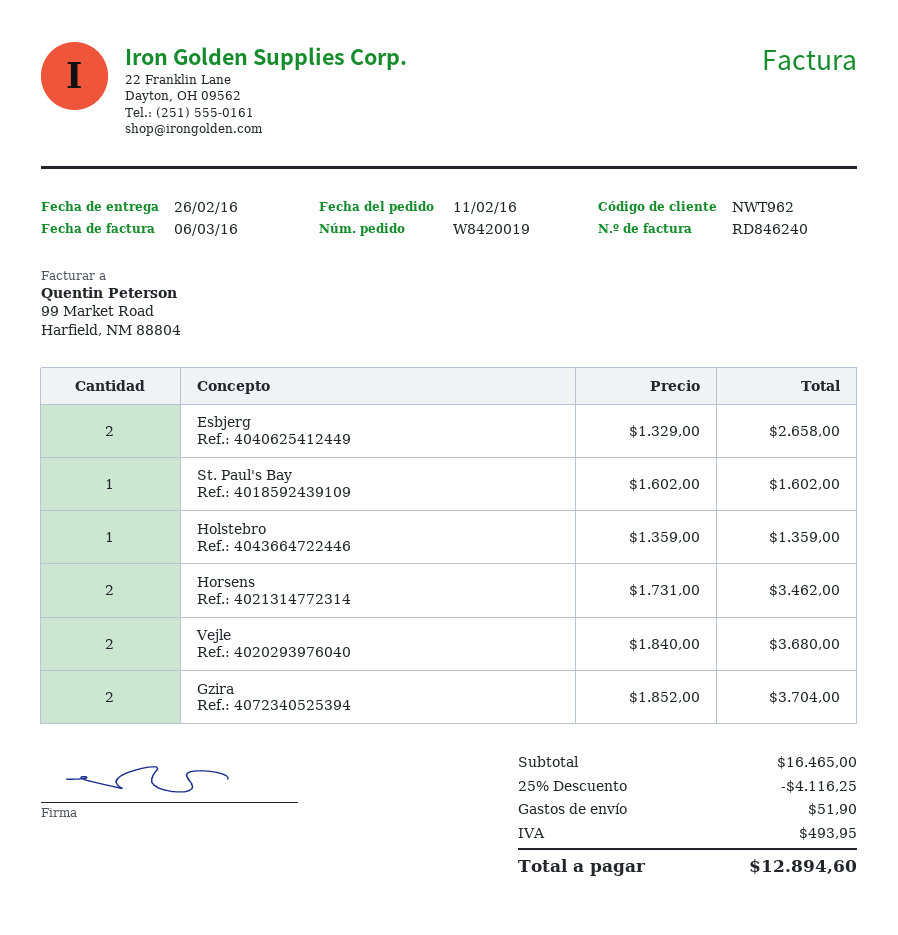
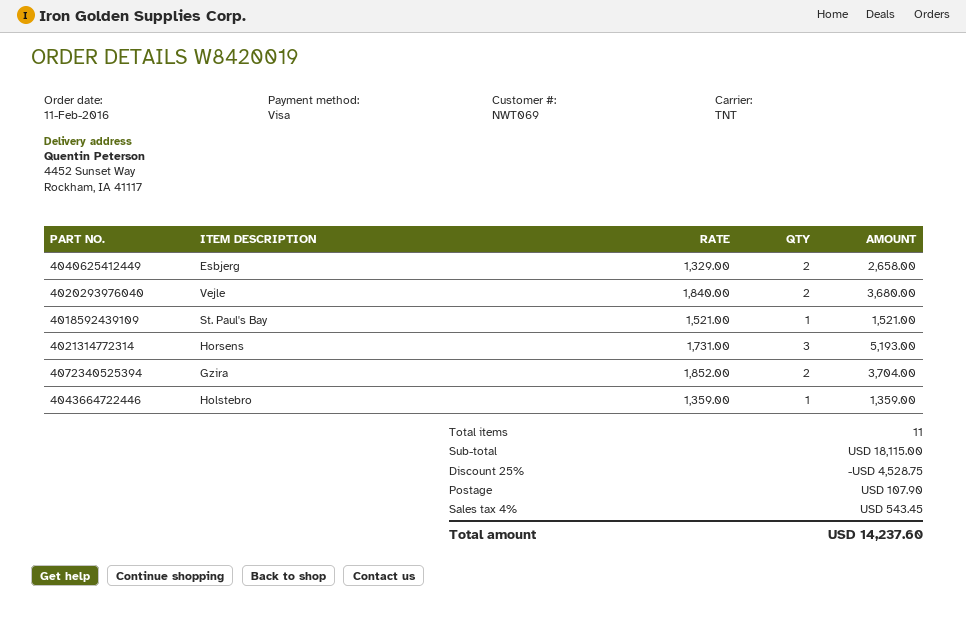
customer number: NWT962 -> NWT069
St. Paul's Bay: 1 x 1602.00 = 1602.00 -> 1 x 1521.00 = 1521.00
Horsens: 2 x 1731.00 = 3462.00 -> 3 x 1731.00 = 5193.00
subtotal: 16465.00 -> 18115.00
discount: 25% = 4116.25 -> 25% = 4528.75
shipping: 51.90 -> 107.90
tax: 493.95 -> 543.45
total: 12894.60 -> 14237.60

